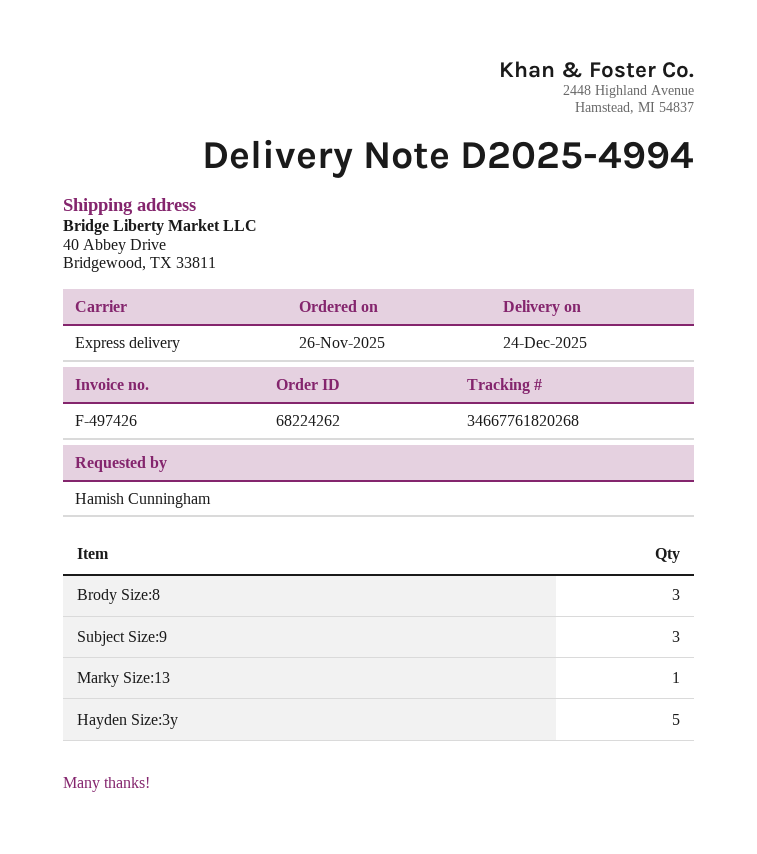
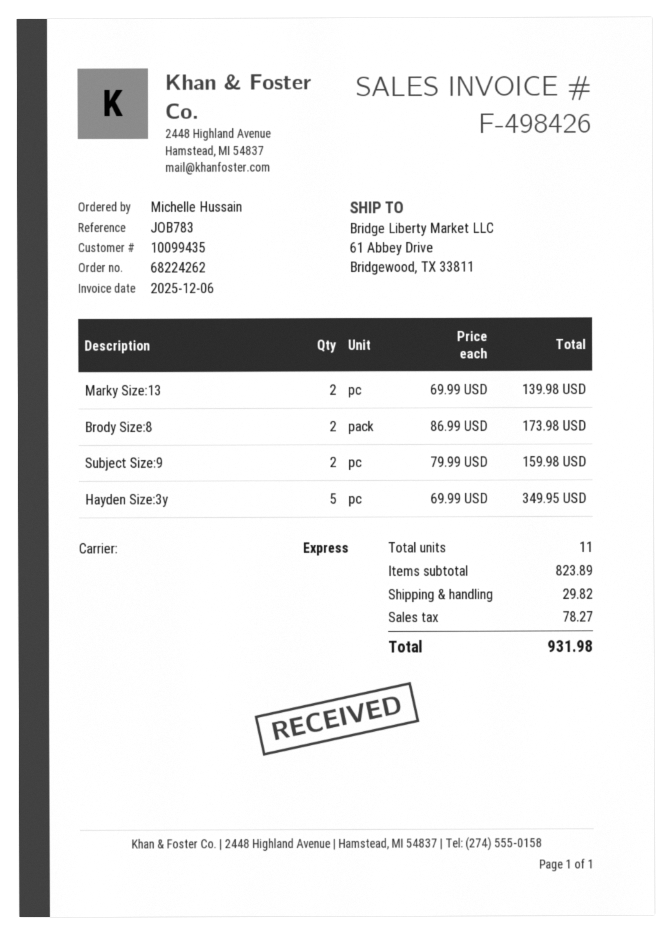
invoice number: F-497426 -> F-498426
ordered by: Hamish Cunningham -> Michelle Hussain
ship to: 40 Abbey Drive, Bridgewood, TX 33811 -> 61 Abbey Drive, Bridgewood, TX 33811
Brody Size:8: 3 -> 2
Subject Size:9: 3 -> 2
Marky Size:13: 1 -> 2

